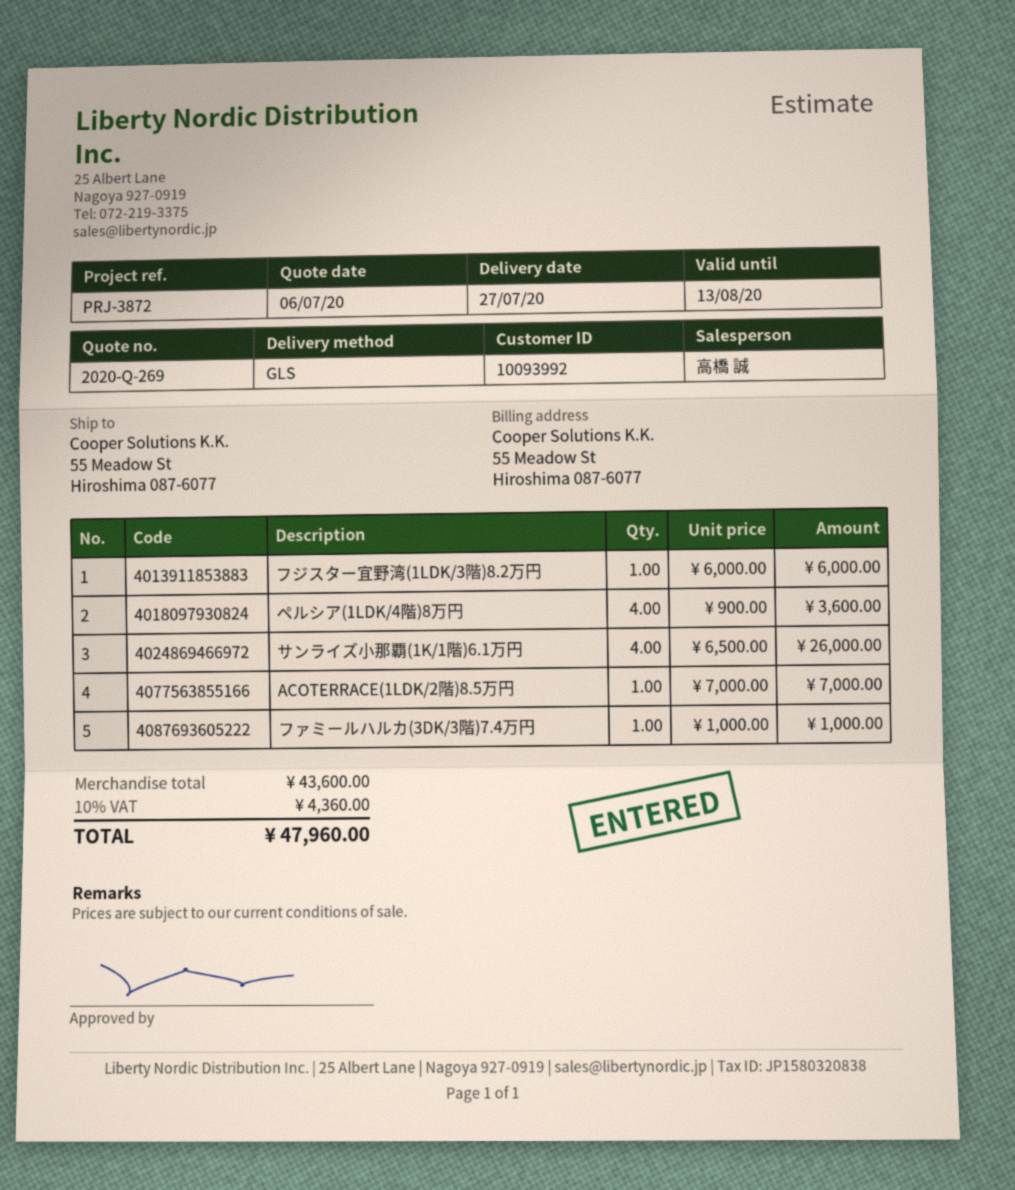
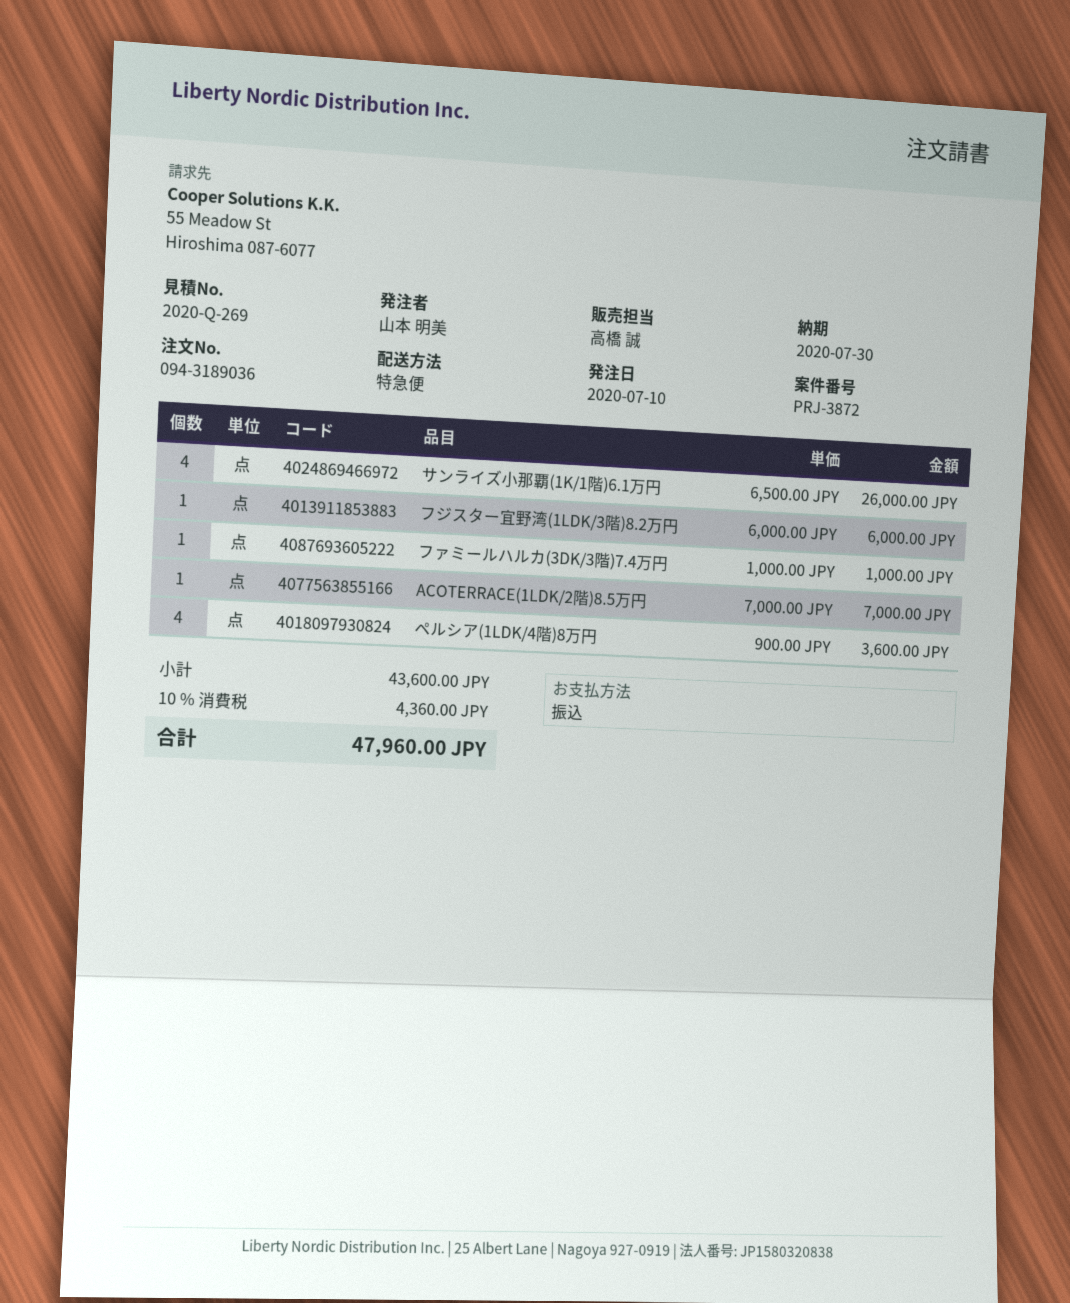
delivery date: 2020-07-27 -> 2020-07-30
shipping method: GLS -> express

